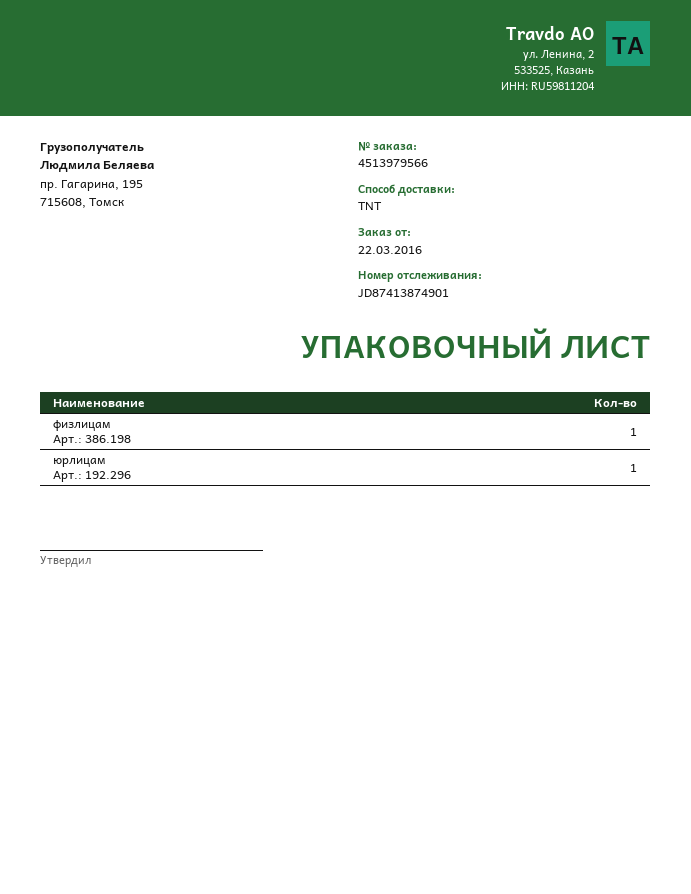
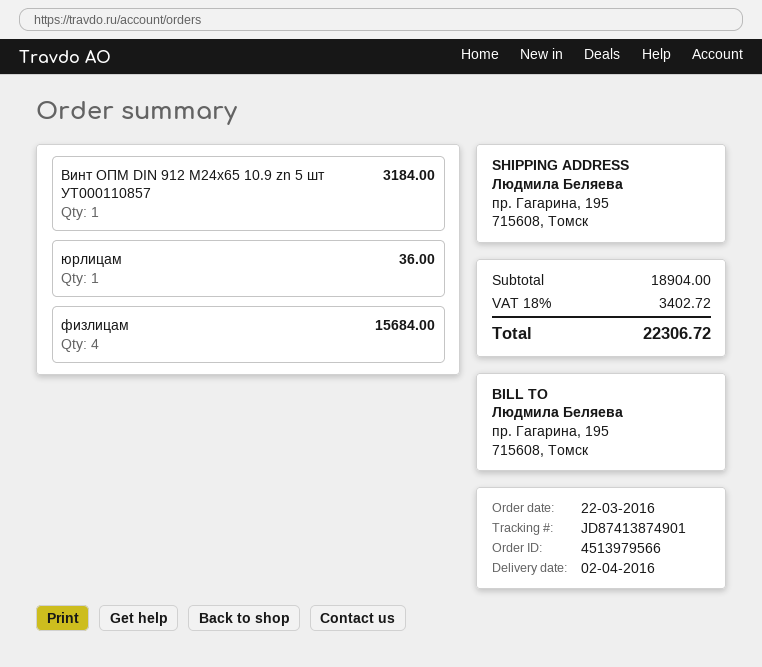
физлицам: 1 -> 4
Винт ОПМ DIN 912 М24х65 10.9 zn 5 шт УТ000110857: none -> 1

